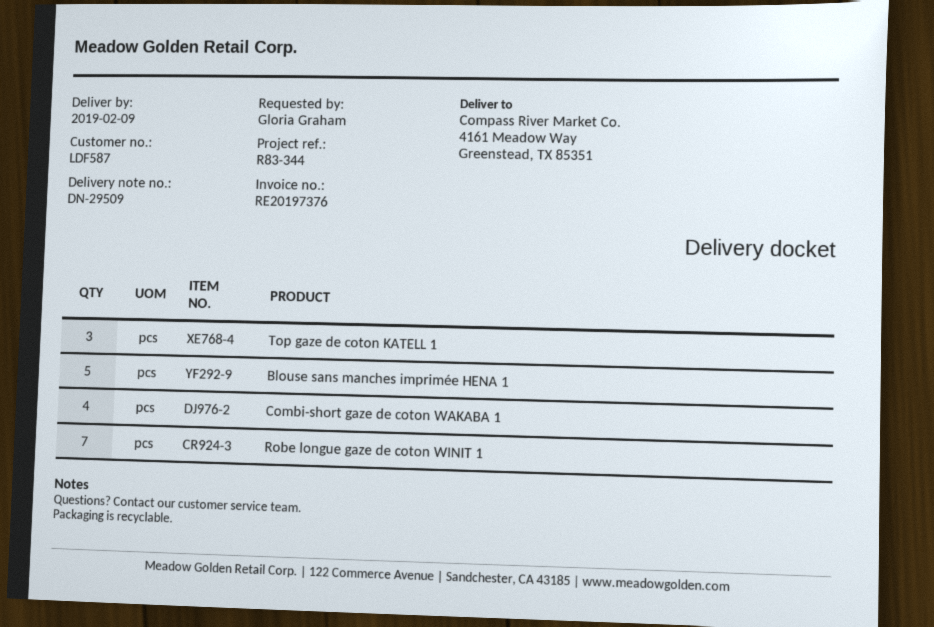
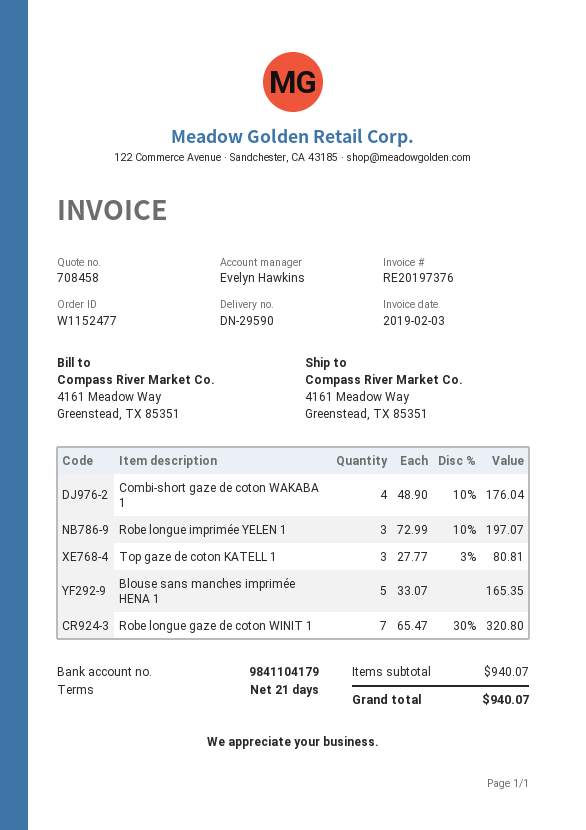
delivery note number: DN-29509 -> DN-29590
Robe longue imprimée YELEN 1: none -> 3

